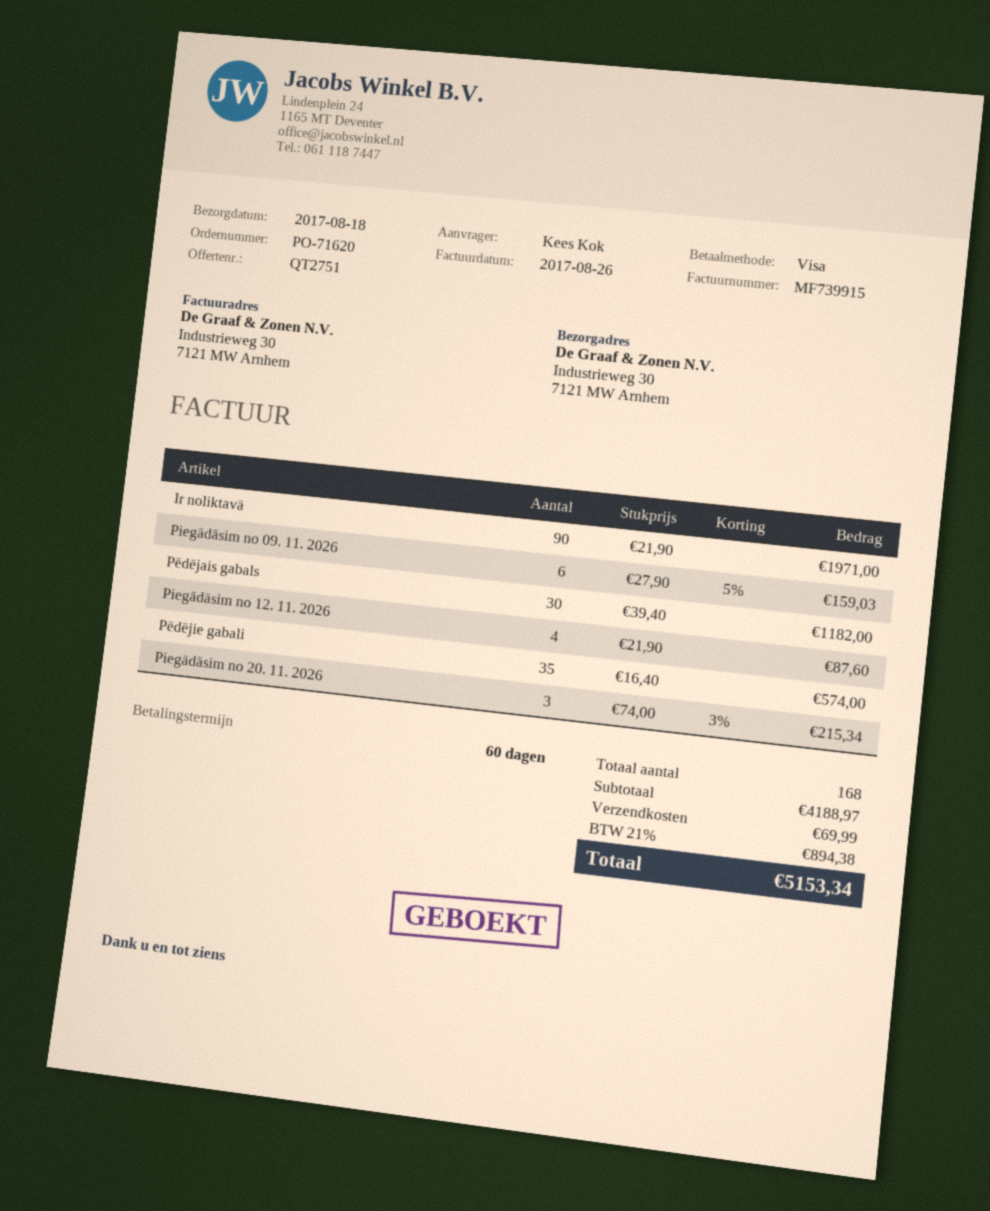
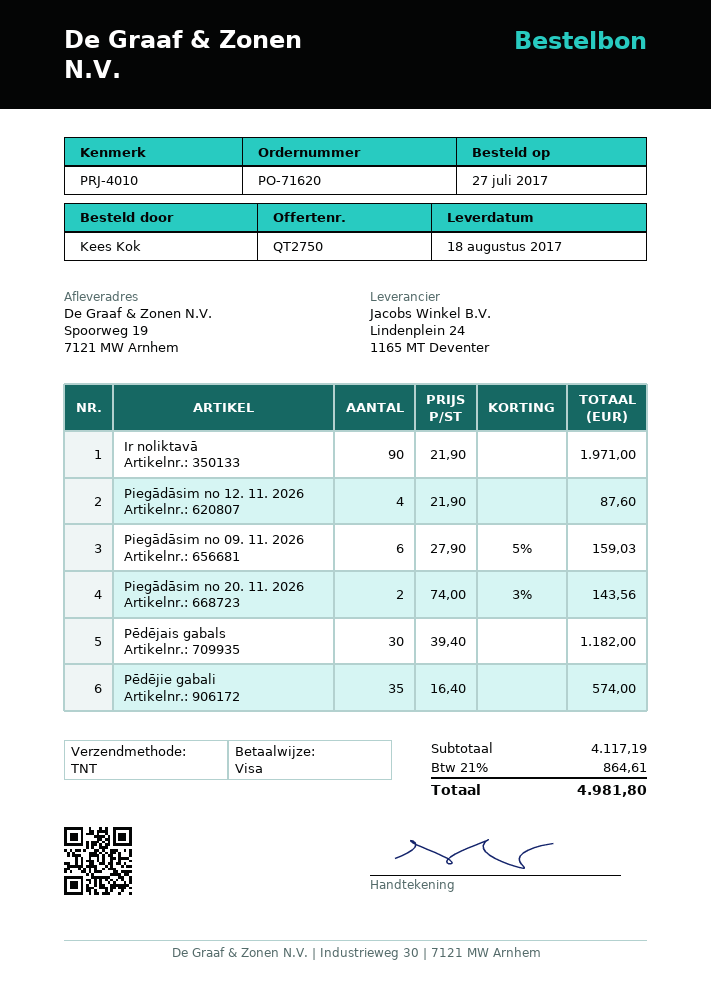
quote number: QT2751 -> QT2750
ship to: Industrieweg 30, 7121 MW Arnhem -> Spoorweg 19, 7121 MW Arnhem
Piegādāsim no 20. 11. 2026: 3 x 74.00 - 3% = 215.34 -> 2 x 74.00 - 3% = 143.56
subtotal: 4188.97 -> 4117.19
shipping: 69.99 -> none
tax: 21% = 894.38 -> 21% = 864.61
total: 5153.34 -> 4981.80

